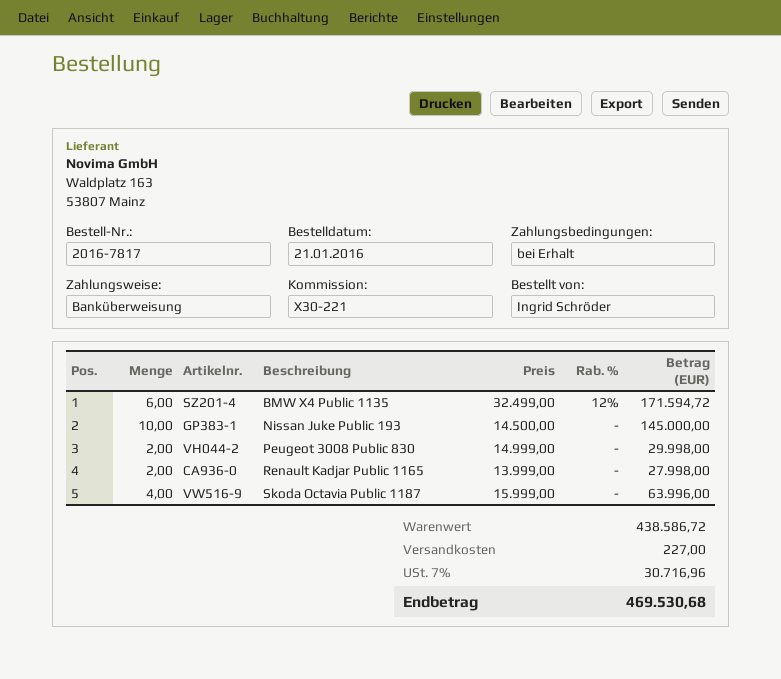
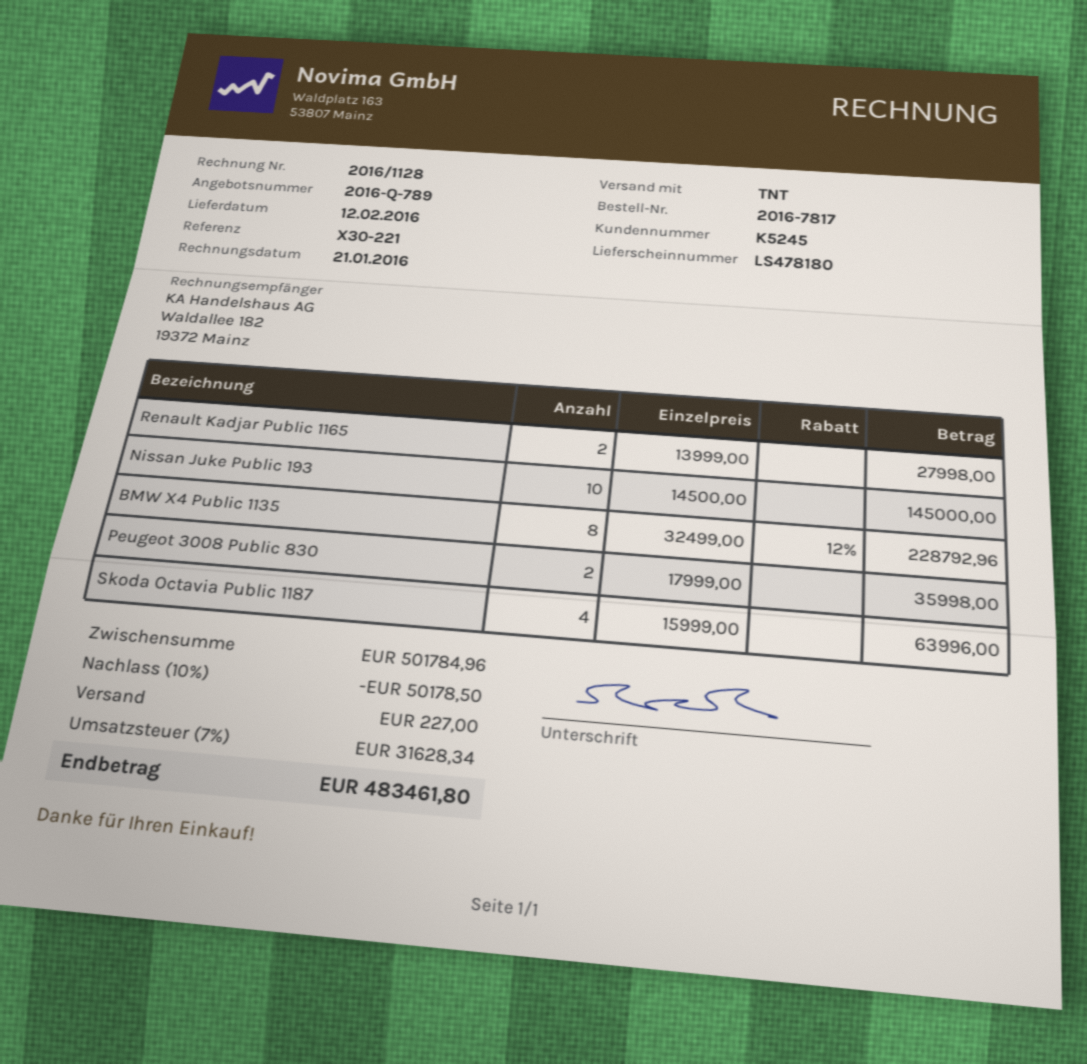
BMW X4 Public 1135: 6 x 32499.00 - 12% = 171594.72 -> 8 x 32499.00 - 12% = 228792.96
Peugeot 3008 Public 830: 2 x 14999.00 = 29998.00 -> 2 x 17999.00 = 35998.00
subtotal: 438586.72 -> 501784.96
discount: none -> 10% = 50178.50
tax: 7% = 30716.96 -> 7% = 31628.34
total: 469530.68 -> 483461.80

